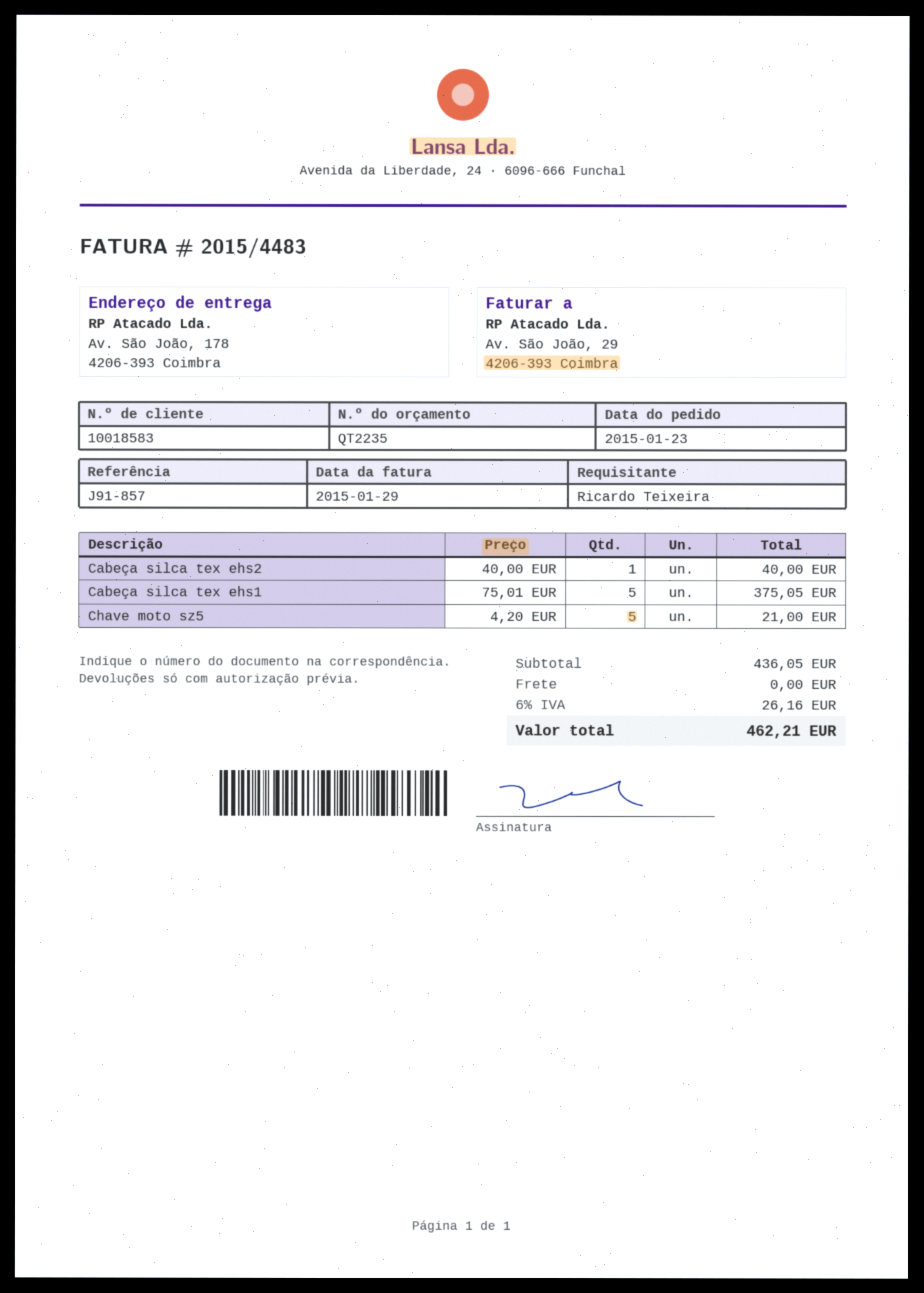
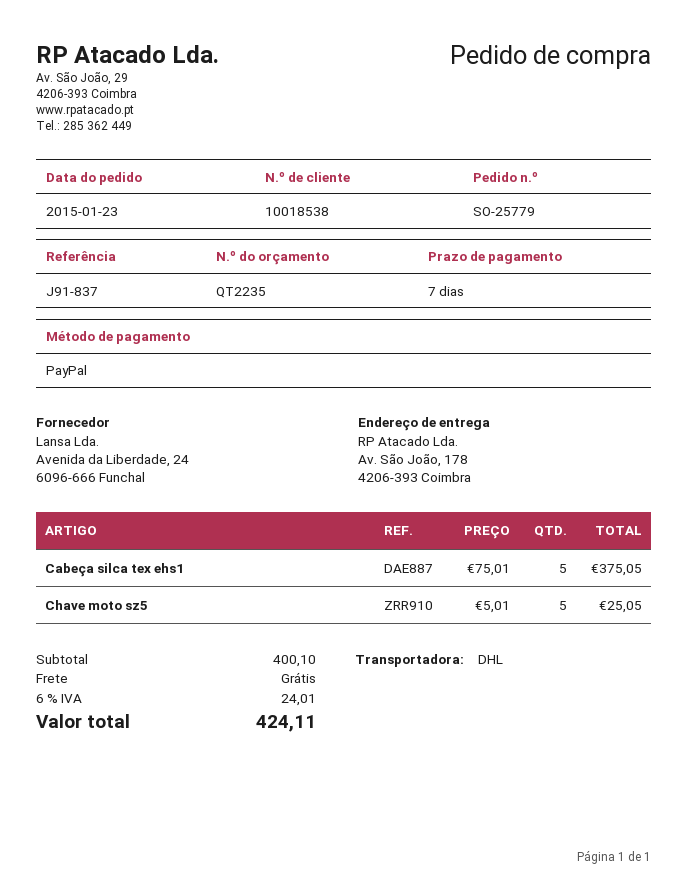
customer number: 10018583 -> 10018538
reference: J91-857 -> J91-837
Cabeça silca tex ehs2: 1 x 40.00 = 40.00 -> none
Chave moto sz5: 5 x 4.20 = 21.00 -> 5 x 5.01 = 25.05
subtotal: 436.05 -> 400.10
tax: 6% = 26.16 -> 6% = 24.01
total: 462.21 -> 424.11

